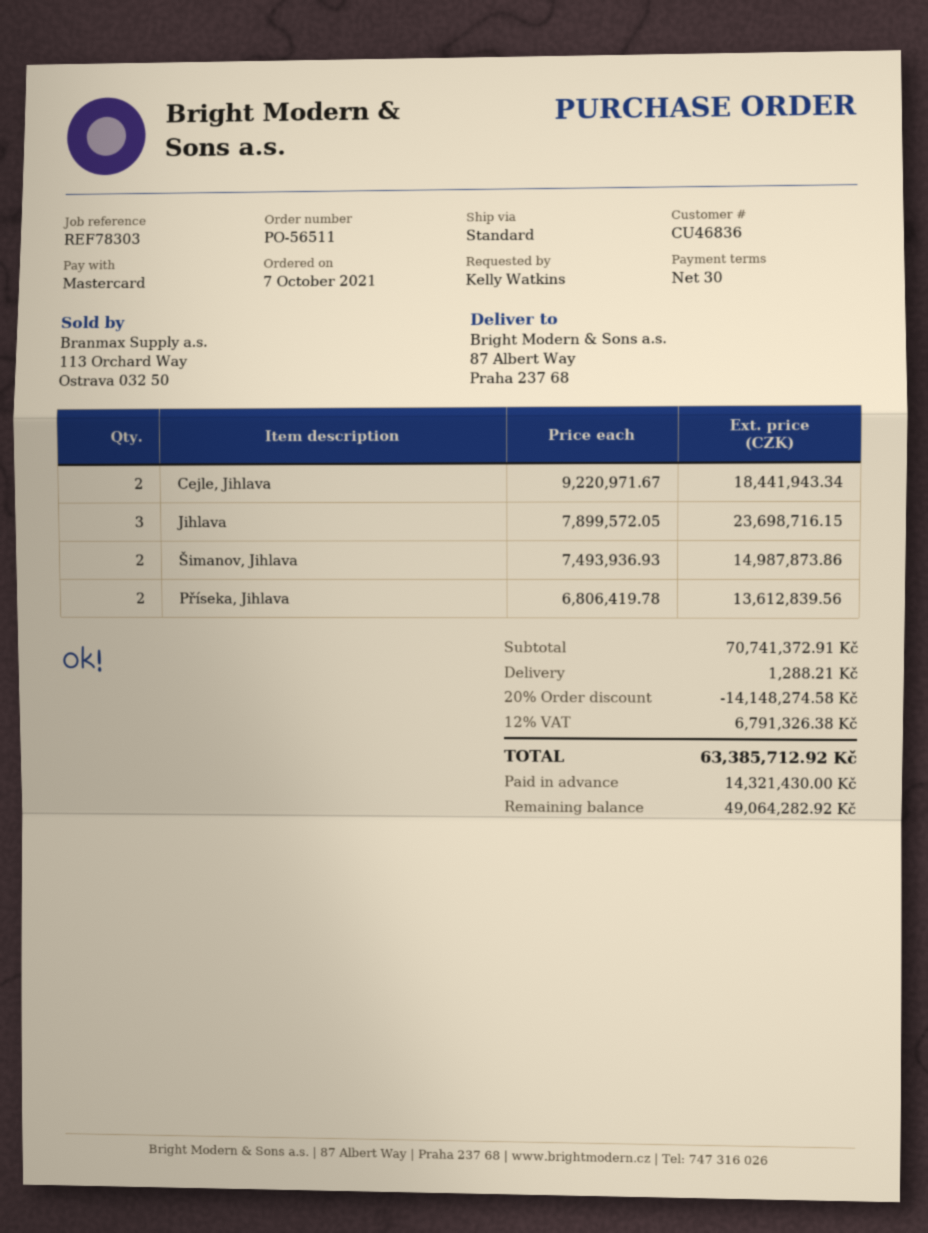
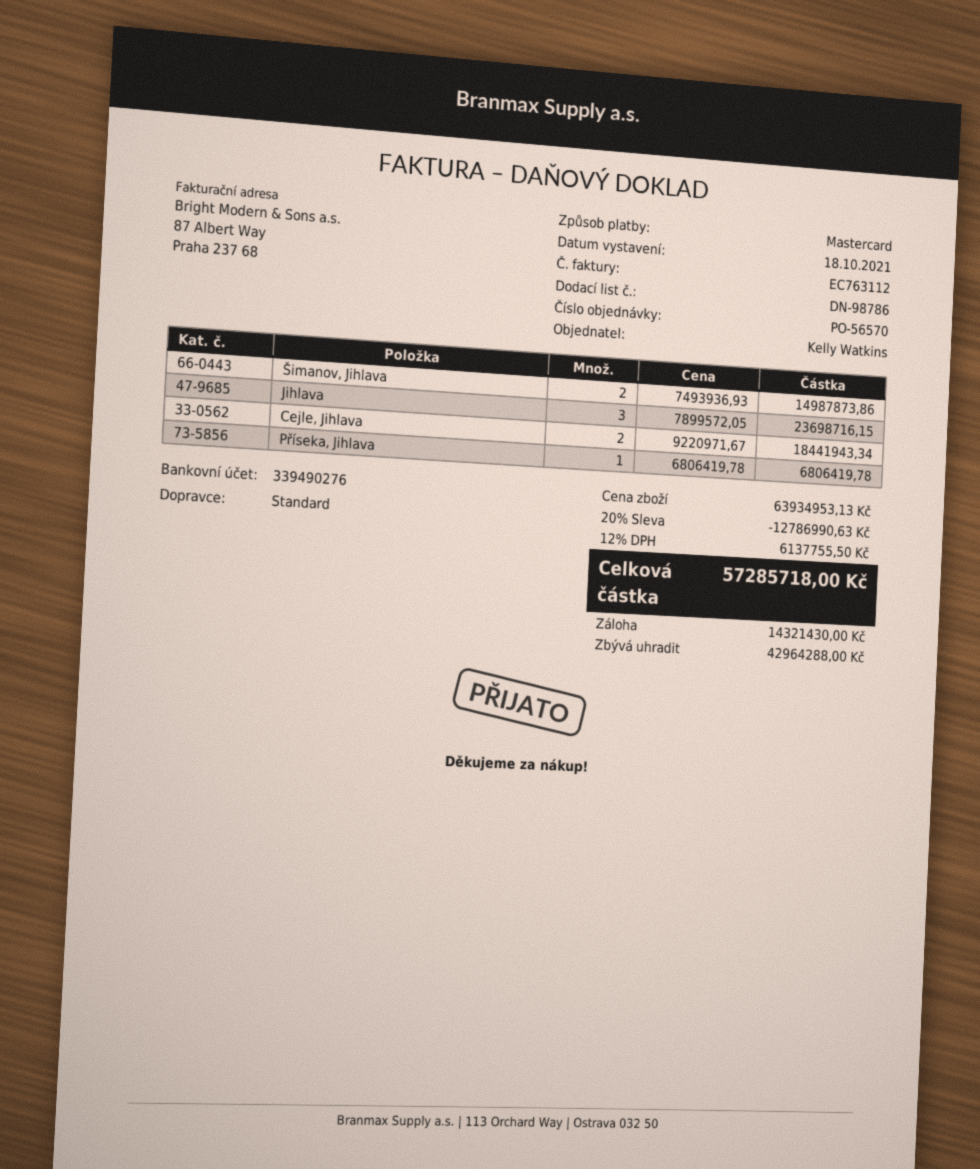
order number: PO-56511 -> PO-56570
Příseka, Jihlava: 2 x 6806419.78 = 13612839.56 -> 1 x 6806419.78 = 6806419.78
subtotal: 70741372.91 -> 63934953.13
discount: 20% = 14148274.58 -> 20% = 12786990.63
shipping: 1288.21 -> none
tax: 12% = 6791326.38 -> 12% = 6137755.50
total: 63385712.92 -> 57285718.00
balance: 49064282.92 -> 42964288.00

